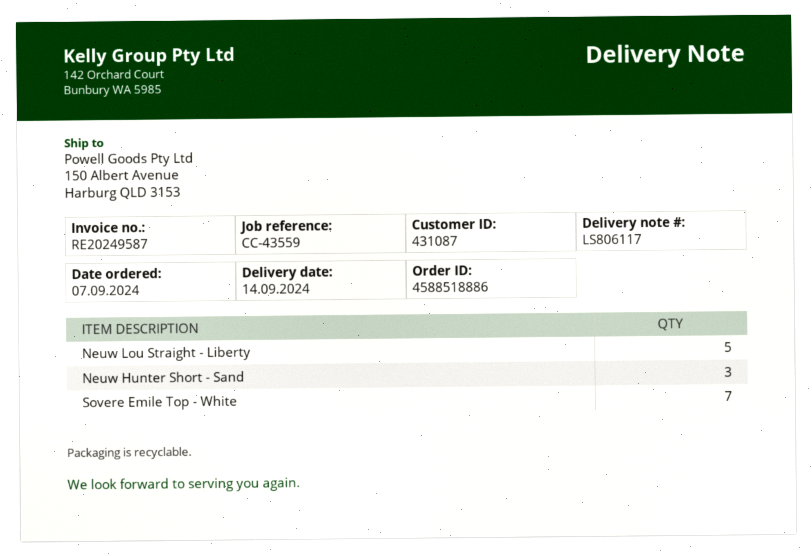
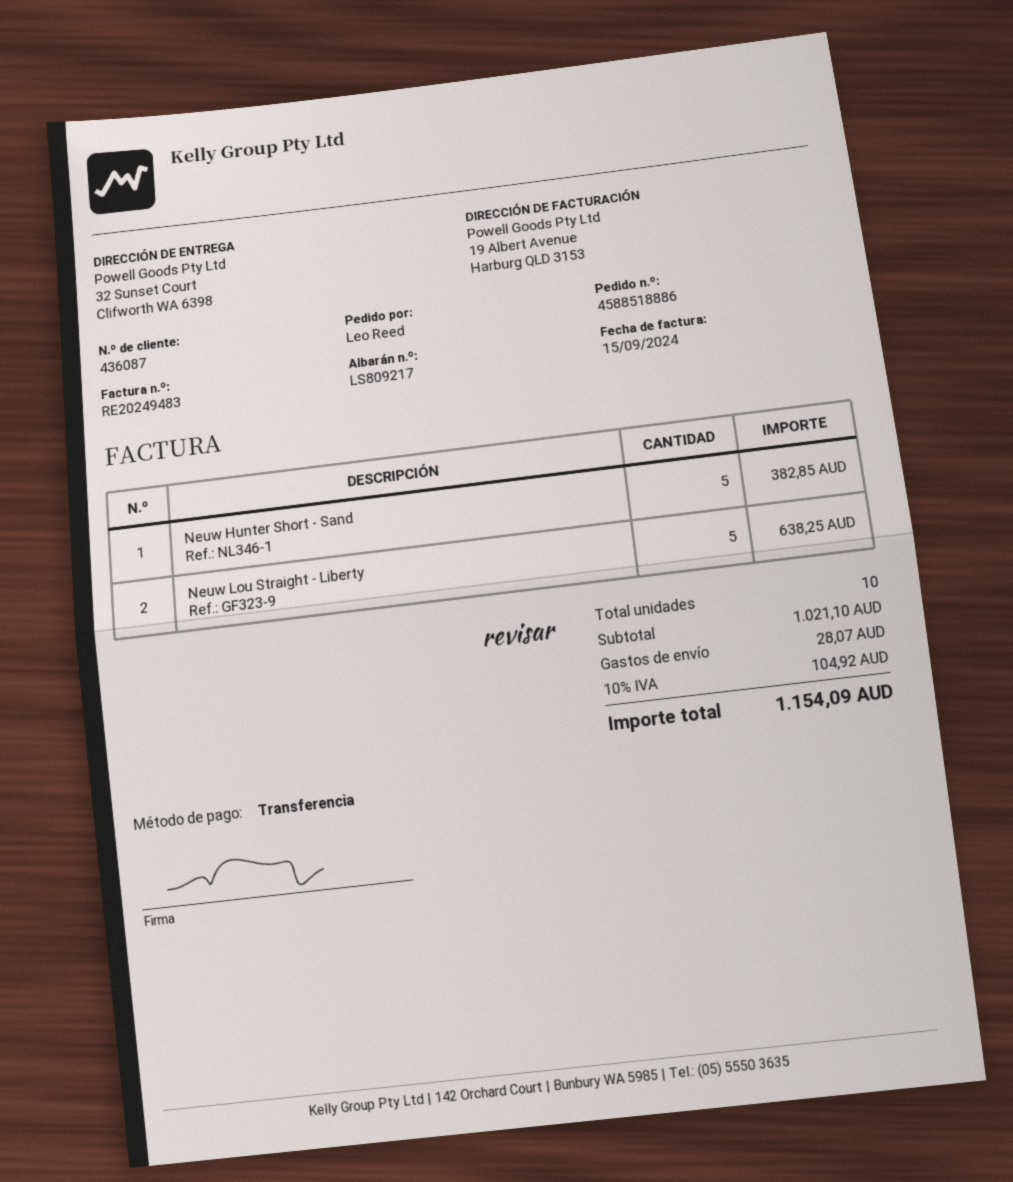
delivery note number: LS806117 -> LS809217
invoice number: RE20249587 -> RE20249483
customer number: 431087 -> 436087
ship to: 150 Albert Avenue, Harburg QLD 3153 -> 32 Sunset Court, Clifworth WA 6398
Neuw Hunter Short - Sand: 3 -> 5
Sovere Emile Top - White: 7 -> none

